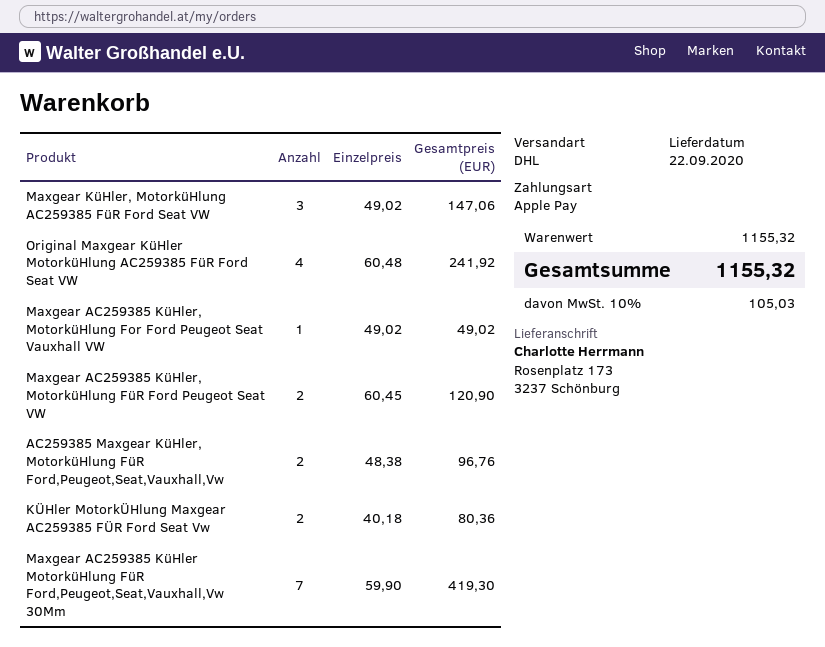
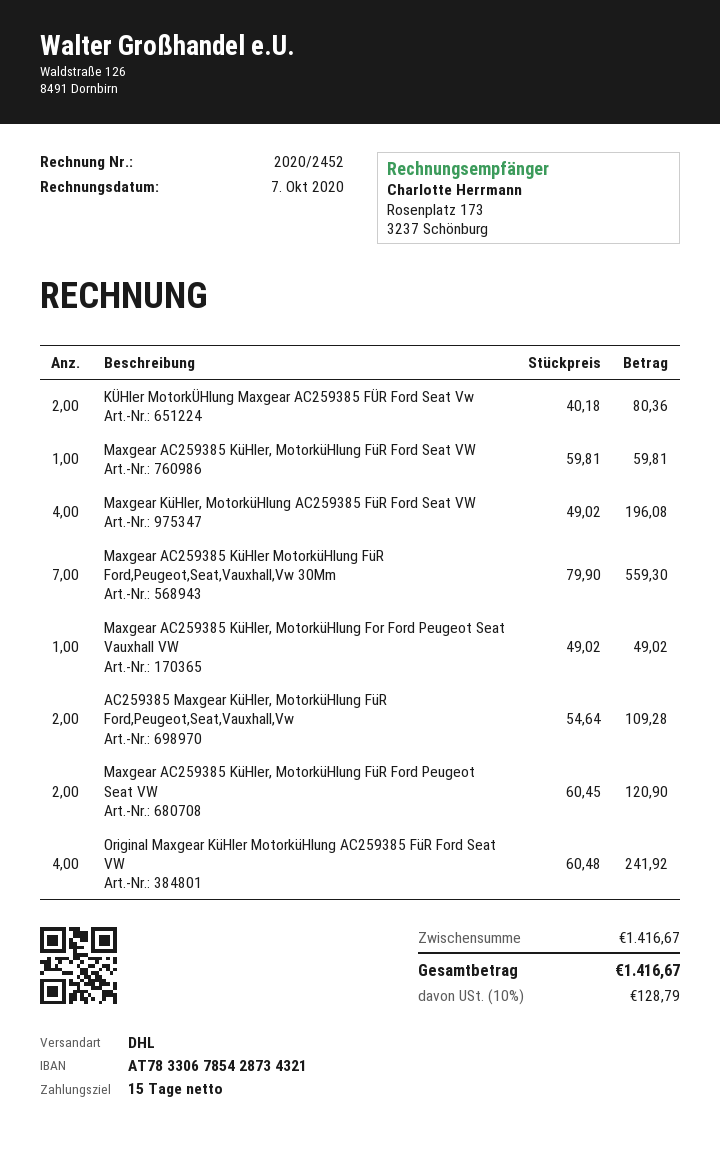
Maxgear KüHler, MotorküHlung AC259385 FüR Ford Seat VW: 3 x 49.02 = 147.06 -> 4 x 49.02 = 196.08
AC259385 Maxgear KüHler, MotorküHlung FüR Ford,Peugeot,Seat,Vauxhall,Vw: 2 x 48.38 = 96.76 -> 2 x 54.64 = 109.28
Maxgear AC259385 KüHler MotorküHlung FüR Ford,Peugeot,Seat,Vauxhall,Vw 30Mm: 7 x 59.90 = 419.30 -> 7 x 79.90 = 559.30
Maxgear AC259385 KüHler, MotorküHlung FüR Ford Seat VW: none -> 1 x 59.81 = 59.81
subtotal: 1155.32 -> 1416.67
tax: 10% = 105.03 -> 10% = 128.79
total: 1155.32 -> 1416.67

